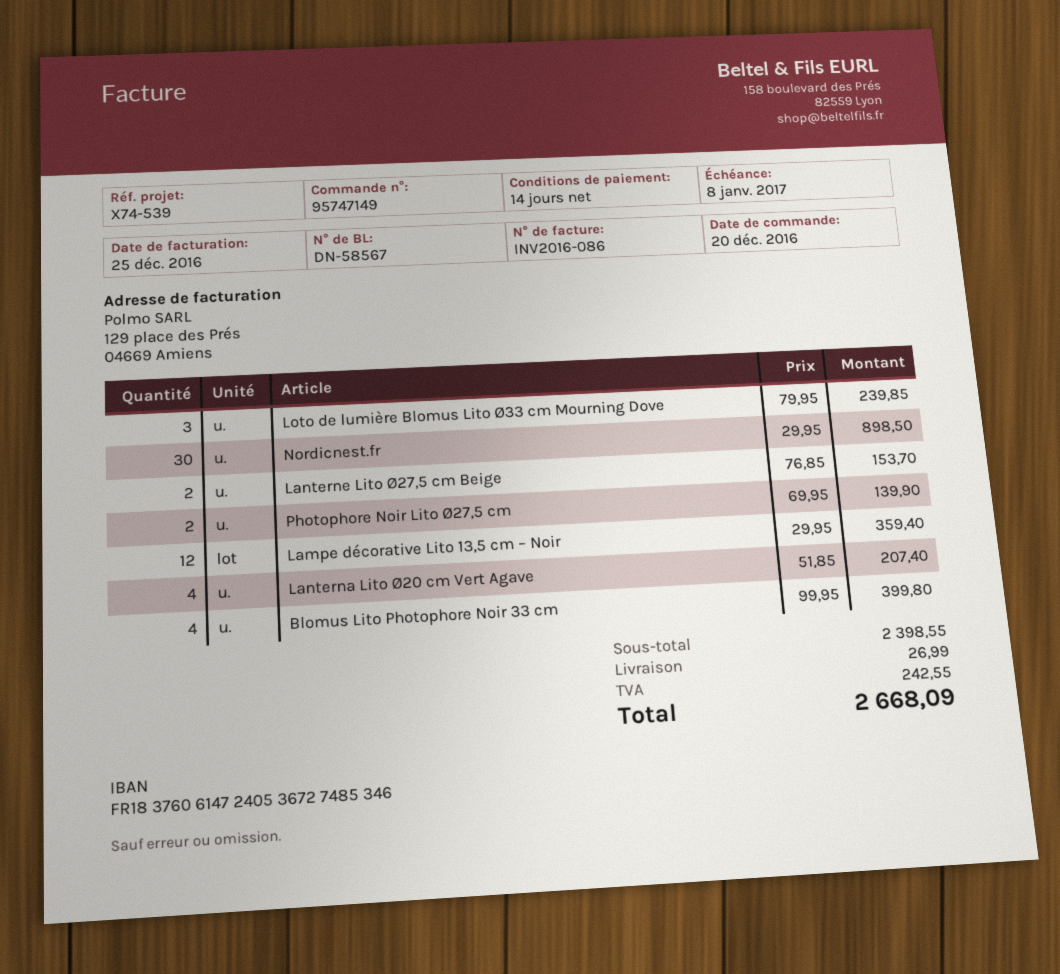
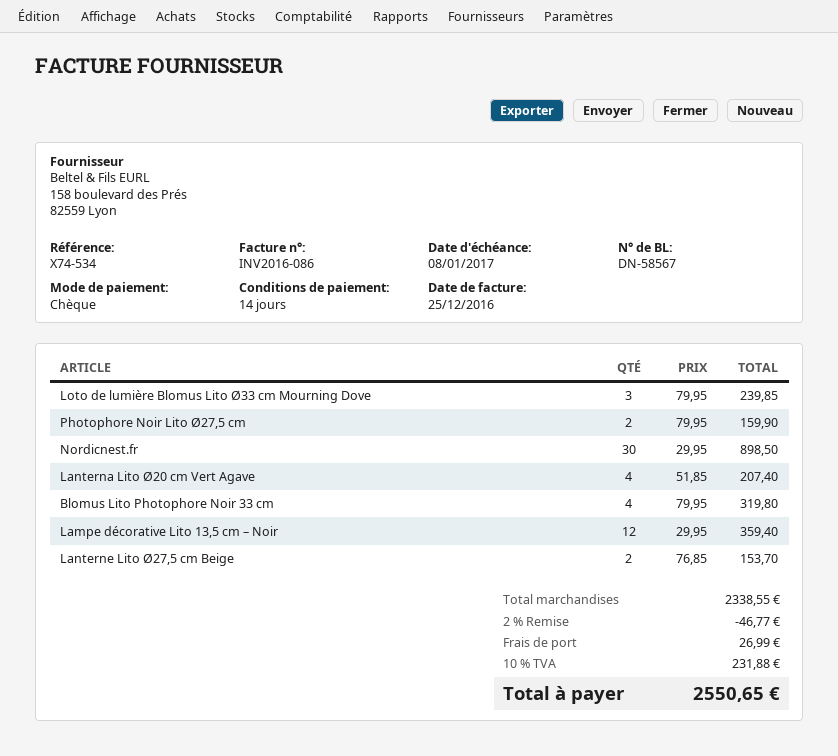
reference: X74-539 -> X74-534
Photophore Noir Lito Ø27,5 cm: 2 x 69.95 = 139.90 -> 2 x 79.95 = 159.90
Blomus Lito Photophore Noir 33 cm: 4 x 99.95 = 399.80 -> 4 x 79.95 = 319.80
subtotal: 2398.55 -> 2338.55
discount: none -> 2% = 46.77
tax: 242.55 -> 231.88
total: 2668.09 -> 2550.65

